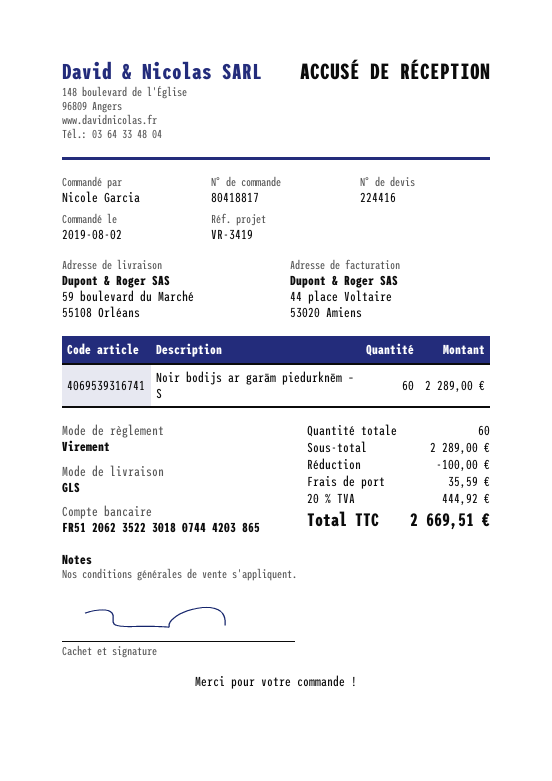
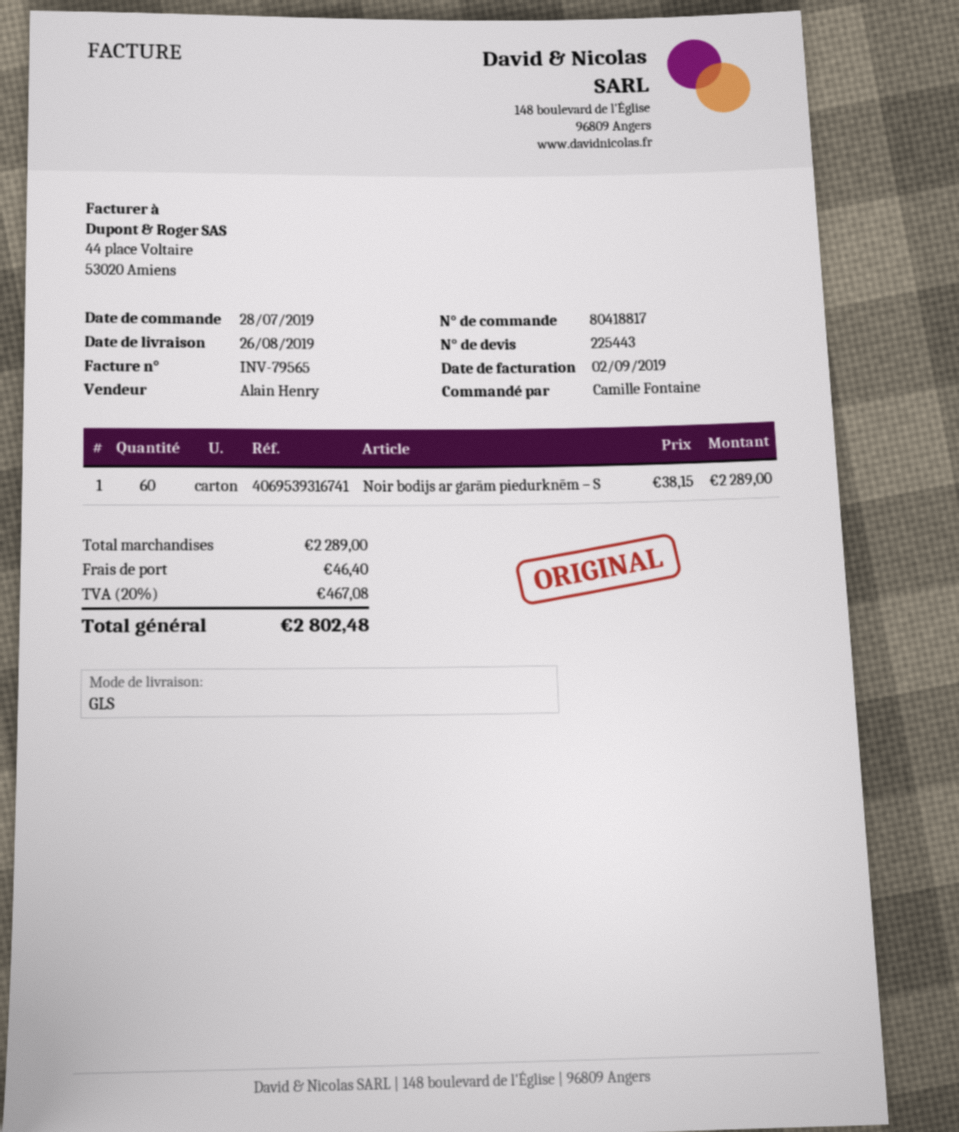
quote number: 224416 -> 225443
order date: 2019-08-02 -> 2019-07-28
ordered by: Nicole Garcia -> Camille Fontaine
discount: 100.00 -> none
shipping: 35.59 -> 46.40
tax: 20% = 444.92 -> 20% = 467.08
total: 2669.51 -> 2802.48

